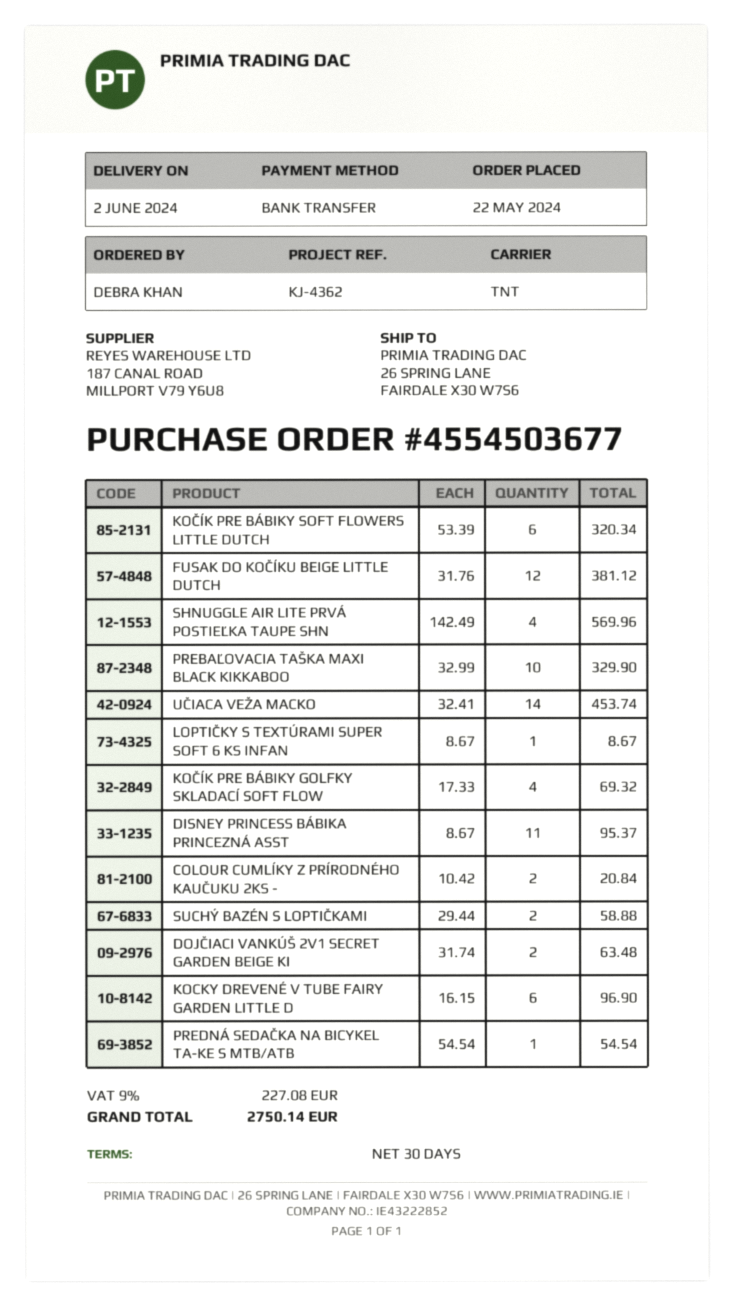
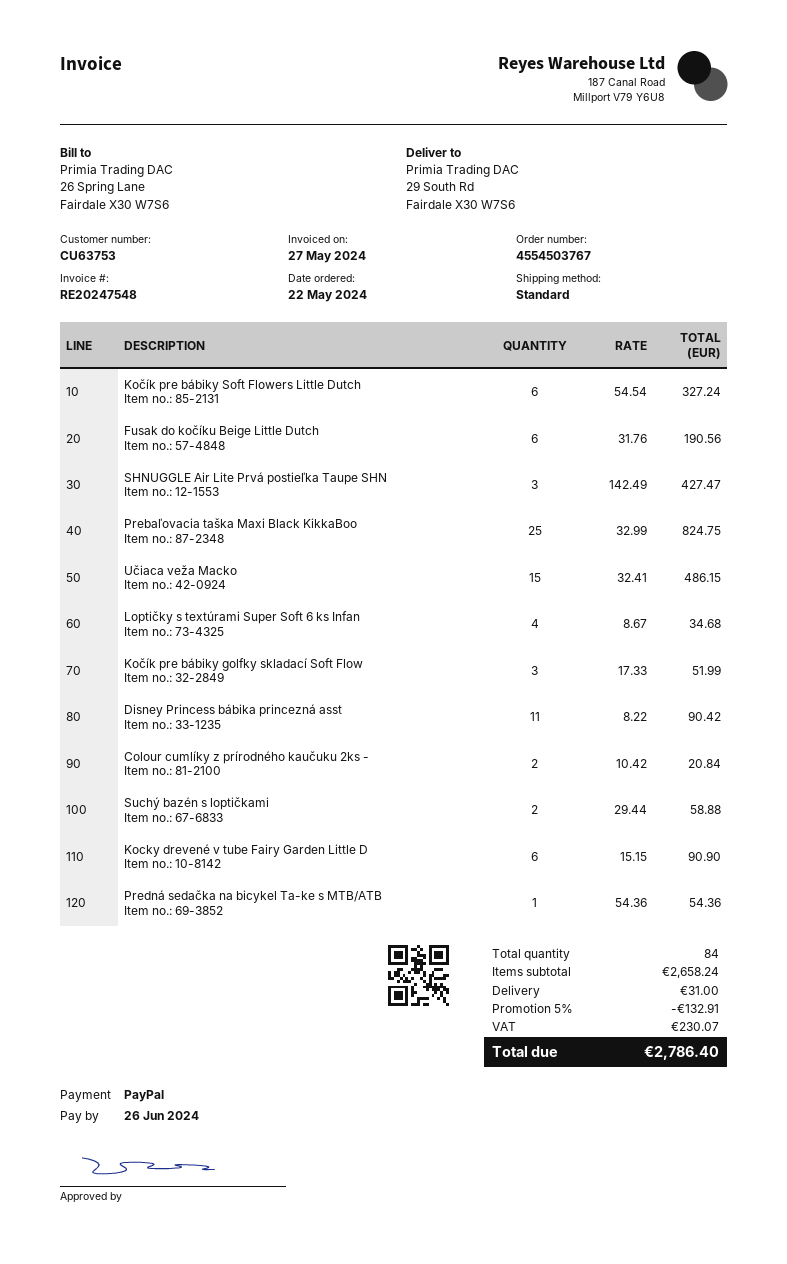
order number: 4554503677 -> 4554503767
payment method: bank transfer -> PayPal
shipping method: TNT -> standard
ship to: 26 SPRING LANE, FAIRDALE X30 W7S6 -> 29 South Rd, Fairdale X30 W7S6
KOČÍK PRE BÁBIKY SOFT FLOWERS LITTLE DUTCH: 6 x 53.39 = 320.34 -> 6 x 54.54 = 327.24
FUSAK DO KOČÍKU BEIGE LITTLE DUTCH: 12 x 31.76 = 381.12 -> 6 x 31.76 = 190.56
SHNUGGLE AIR LITE PRVÁ POSTIEĽKA TAUPE SHN: 4 x 142.49 = 569.96 -> 3 x 142.49 = 427.47
PREBAĽOVACIA TAŠKA MAXI BLACK KIKKABOO: 10 x 32.99 = 329.90 -> 25 x 32.99 = 824.75
UČIACA VEŽA MACKO: 14 x 32.41 = 453.74 -> 15 x 32.41 = 486.15
LOPTIČKY S TEXTÚRAMI SUPER SOFT 6 KS INFAN: 1 x 8.67 = 8.67 -> 4 x 8.67 = 34.68
KOČÍK PRE BÁBIKY GOLFKY SKLADACÍ SOFT FLOW: 4 x 17.33 = 69.32 -> 3 x 17.33 = 51.99
DISNEY PRINCESS BÁBIKA PRINCEZNÁ ASST: 11 x 8.67 = 95.37 -> 11 x 8.22 = 90.42
DOJČIACI VANKÚŠ 2V1 SECRET GARDEN BEIGE KI: 2 x 31.74 = 63.48 -> none
KOCKY DREVENÉ V TUBE FAIRY GARDEN LITTLE D: 6 x 16.15 = 96.90 -> 6 x 15.15 = 90.90
PREDNÁ SEDAČKA NA BICYKEL TA-KE S MTB/ATB: 1 x 54.54 = 54.54 -> 1 x 54.36 = 54.36
discount: none -> 5% = 132.91
shipping: none -> 31.00
tax: 227.08 -> 230.07
total: 2750.14 -> 2786.40

